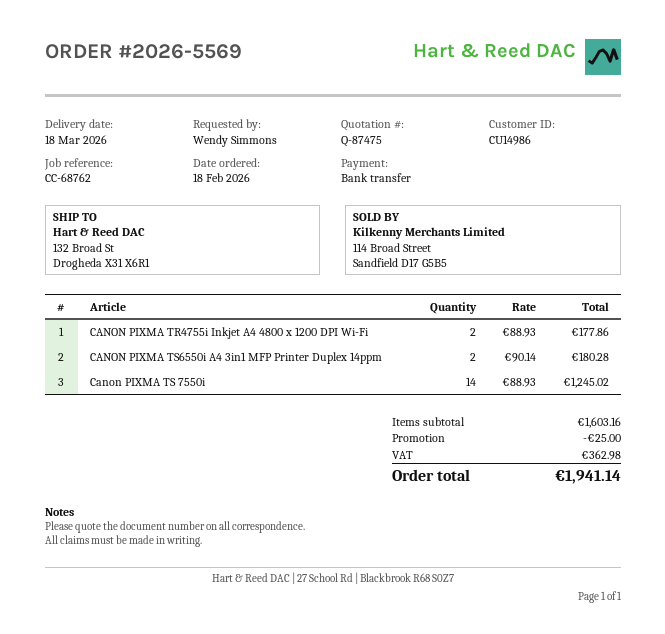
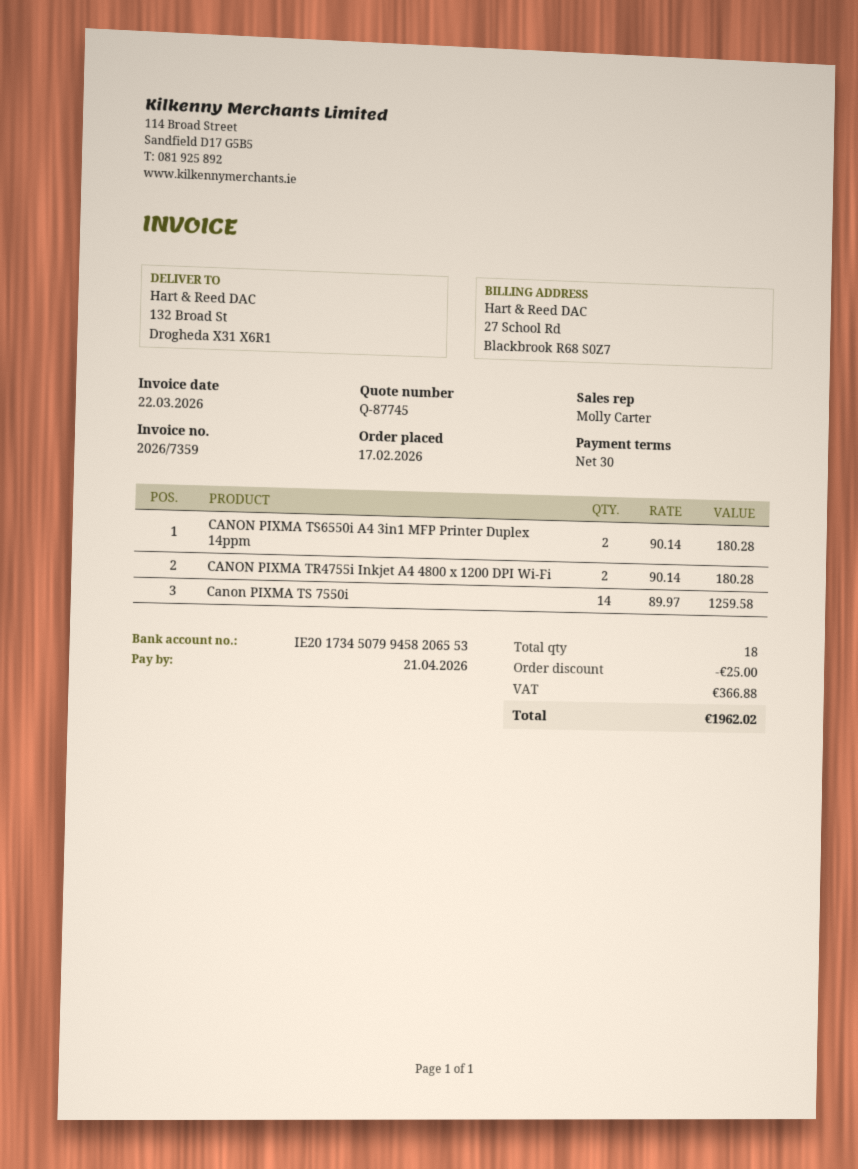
quote number: Q-87475 -> Q-87745
order date: 2026-02-18 -> 2026-02-17
CANON PIXMA TR4755i Inkjet A4 4800 x 1200 DPI Wi-Fi: 2 x 88.93 = 177.86 -> 2 x 90.14 = 180.28
Canon PIXMA TS 7550i: 14 x 88.93 = 1245.02 -> 14 x 89.97 = 1259.58
tax: 362.98 -> 366.88
total: 1941.14 -> 1962.02

